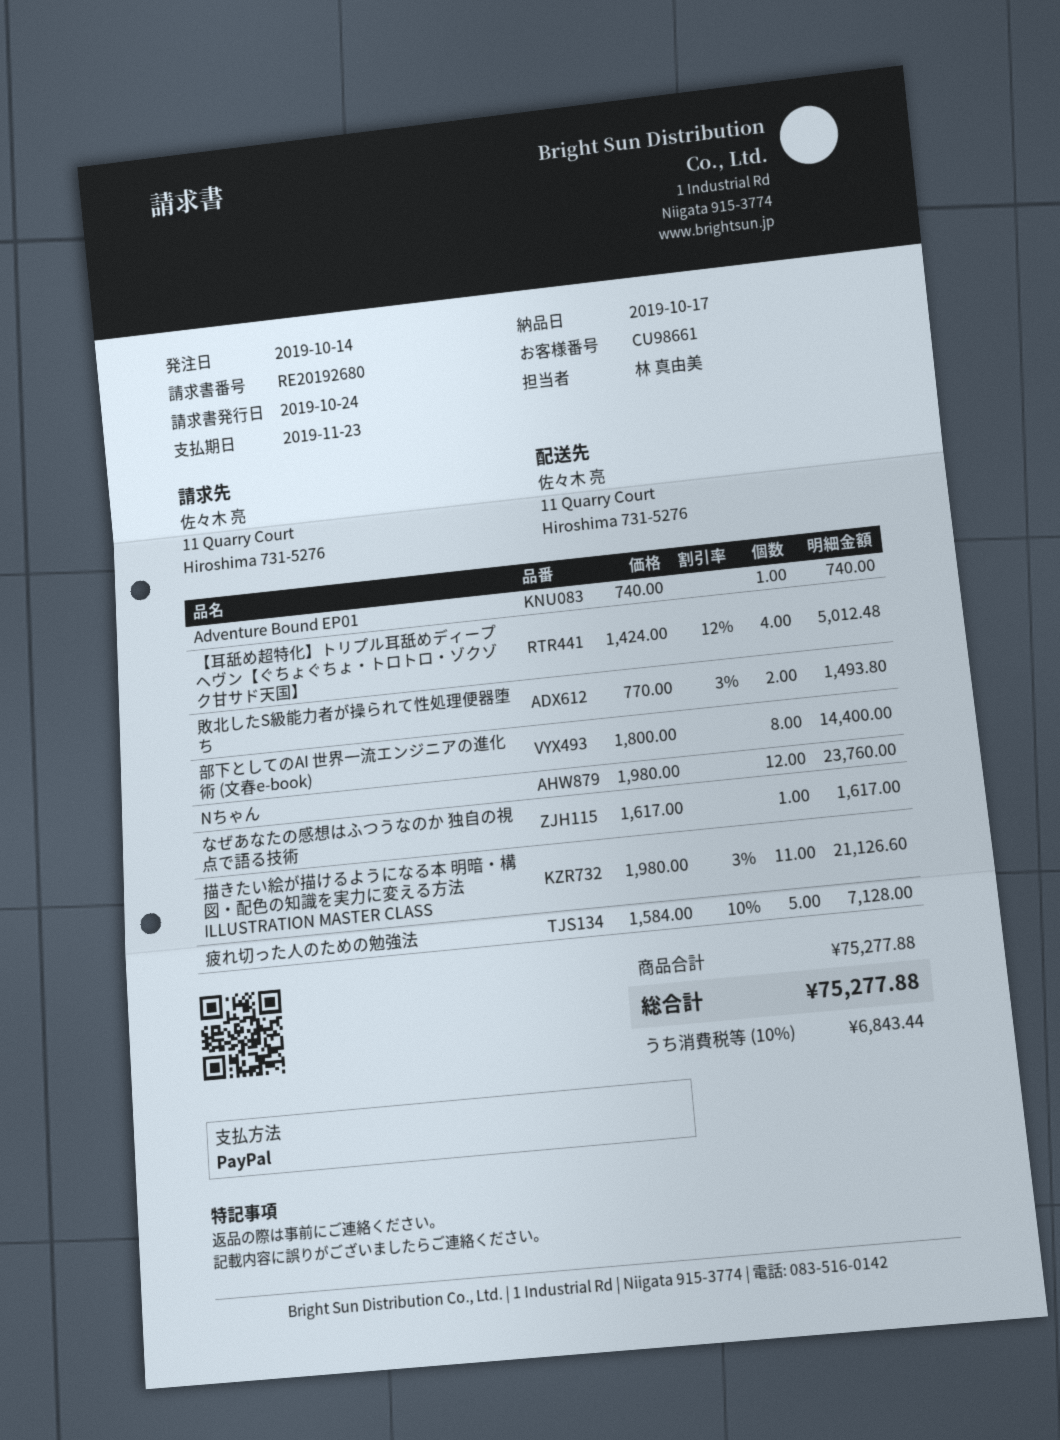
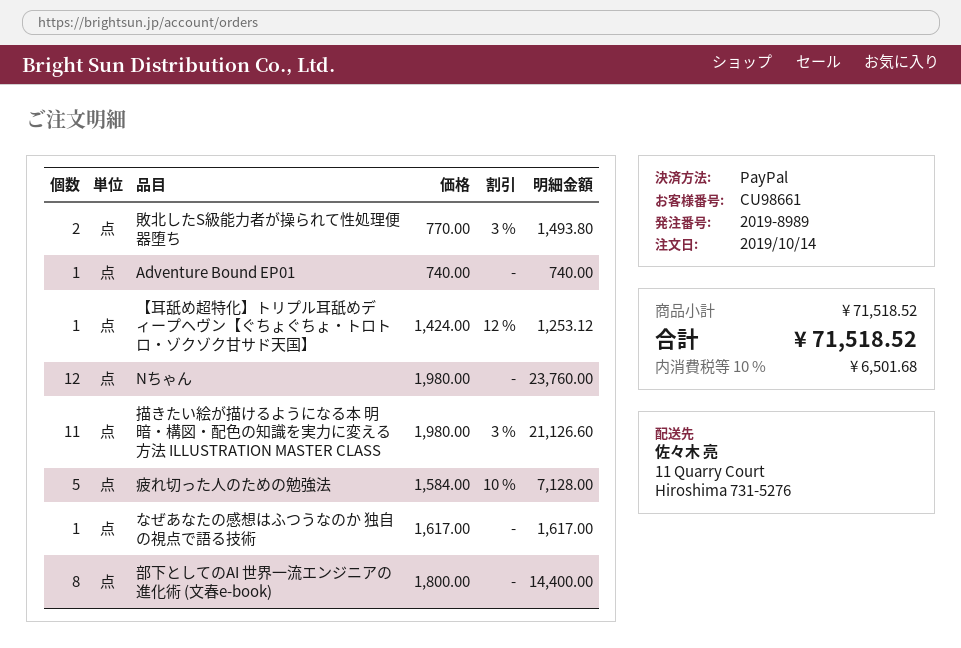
【耳舐め超特化】トリプル耳舐めディープヘヴン【ぐちょぐちょ・トロトロ・ゾクゾク甘サド天国】: 4 x 1424.00 - 12% = 5012.48 -> 1 x 1424.00 - 12% = 1253.12
subtotal: 75277.88 -> 71518.52
tax: 10% = 6843.44 -> 10% = 6501.68
total: 75277.88 -> 71518.52

